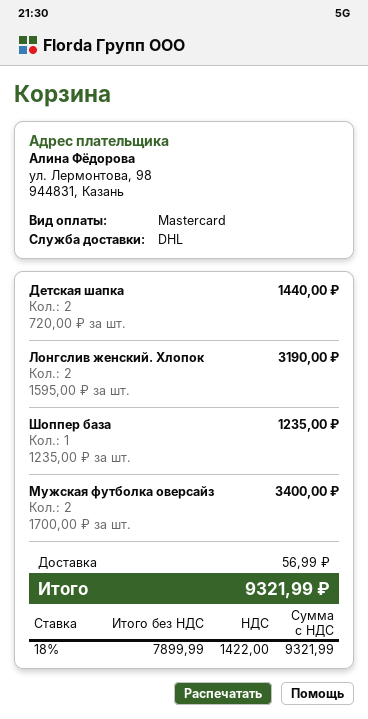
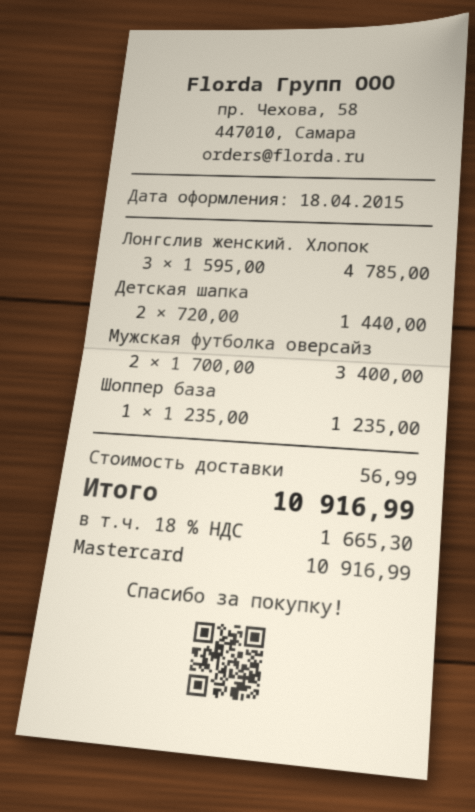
Лонгслив женский. Хлопок: 2 x 1595.00 = 3190.00 -> 3 x 1595.00 = 4785.00
tax: 18% = 1422.00 -> 18% = 1665.30
total: 9321.99 -> 10916.99

